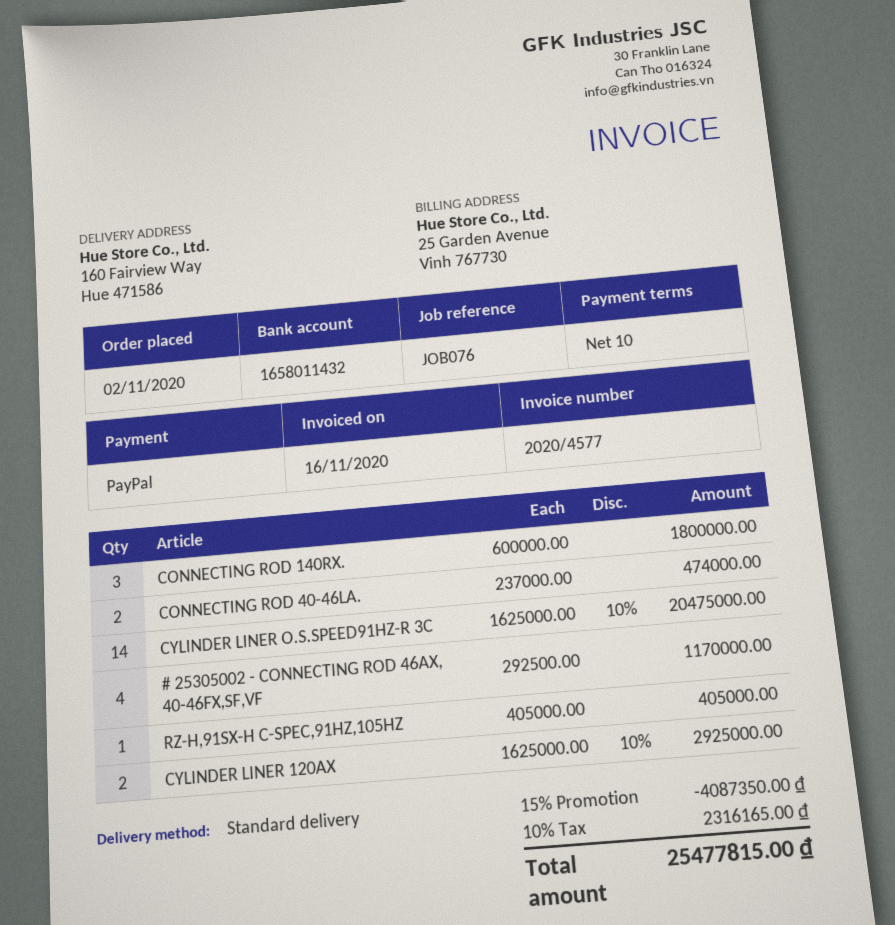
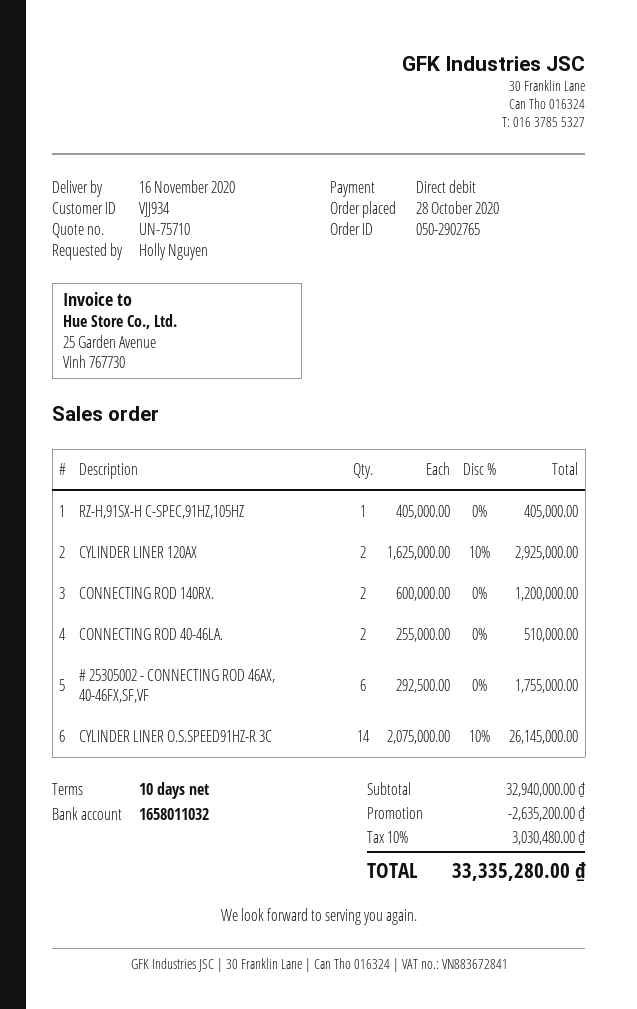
order date: 2020-11-02 -> 2020-10-28
payment method: PayPal -> direct debit
bank account: 1658011432 -> 1658011032
CONNECTING ROD 140RX.: 3 x 600000.00 = 1800000.00 -> 2 x 600000.00 = 1200000.00
CONNECTING ROD 40-46LA.: 2 x 237000.00 = 474000.00 -> 2 x 255000.00 = 510000.00
CYLINDER LINER O.S.SPEED91HZ-R 3C: 14 x 1625000.00 - 10% = 20475000.00 -> 14 x 2075000.00 - 10% = 26145000.00
# 25305002 - CONNECTING ROD 46AX, 40-46FX,SF,VF: 4 x 292500.00 = 1170000.00 -> 6 x 292500.00 = 1755000.00
discount: 4087350.00 -> 2635200.00
tax: 10% = 2316165.00 -> 10% = 3030480.00
total: 25477815.00 -> 33335280.00

